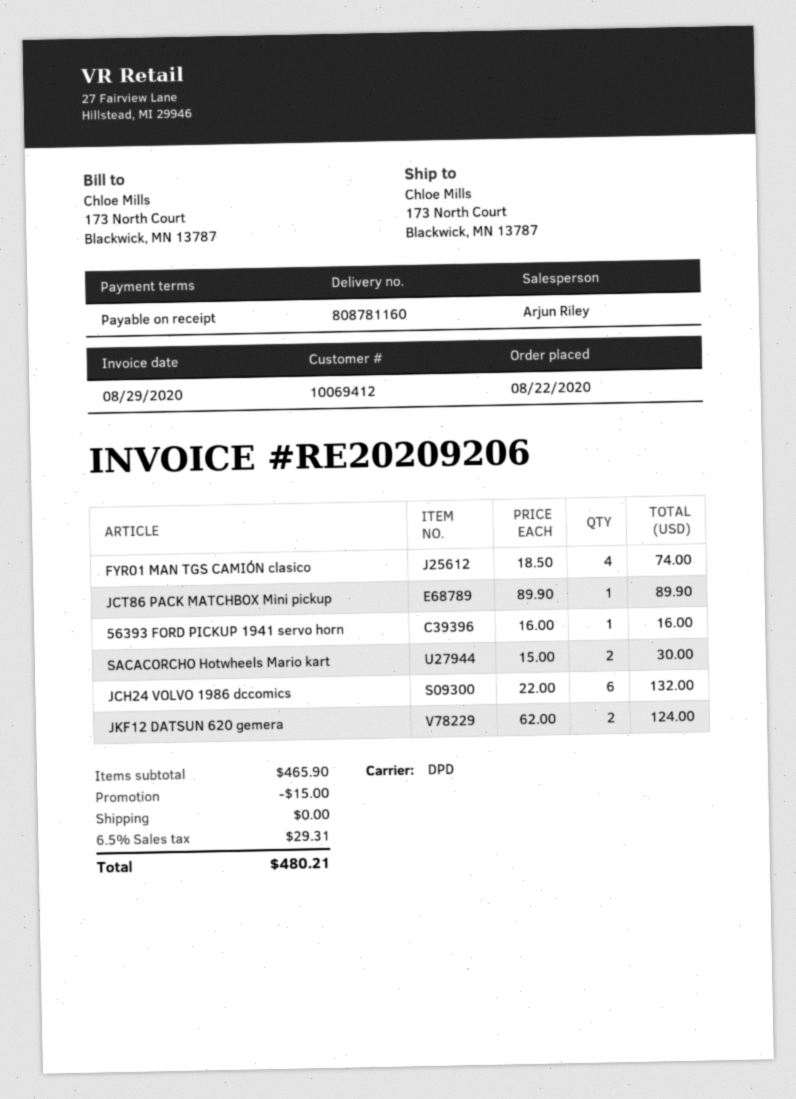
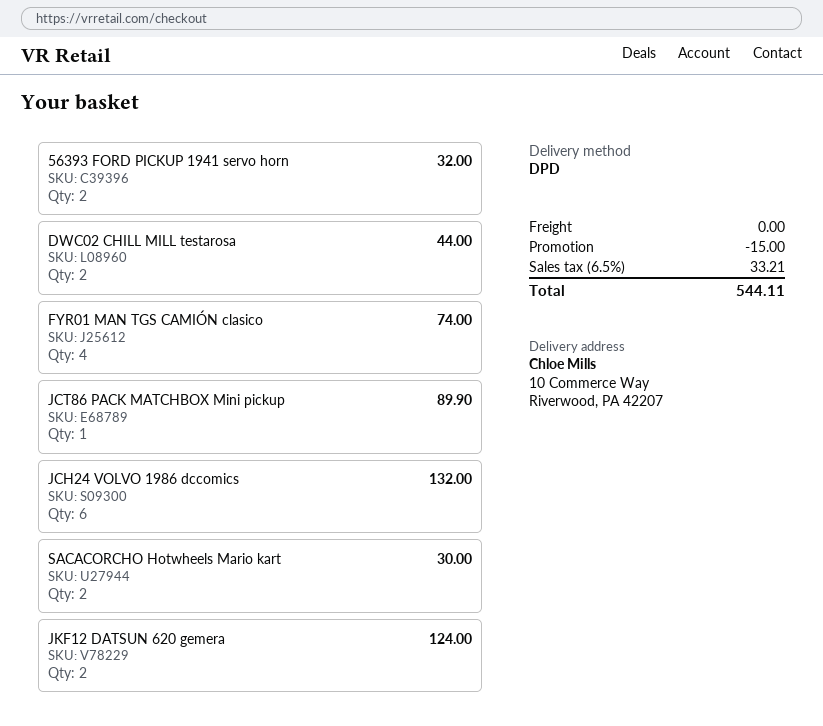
ship to: 173 North Court, Blackwick, MN 13787 -> 10 Commerce Way, Riverwood, PA 42207
56393 FORD PICKUP 1941 servo horn: 1 for 16.00 -> 2 for 32.00
DWC02 CHILL MILL testarosa: none -> 2 for 44.00
tax: 6.5% = 29.31 -> 6.5% = 33.21
total: 480.21 -> 544.11

